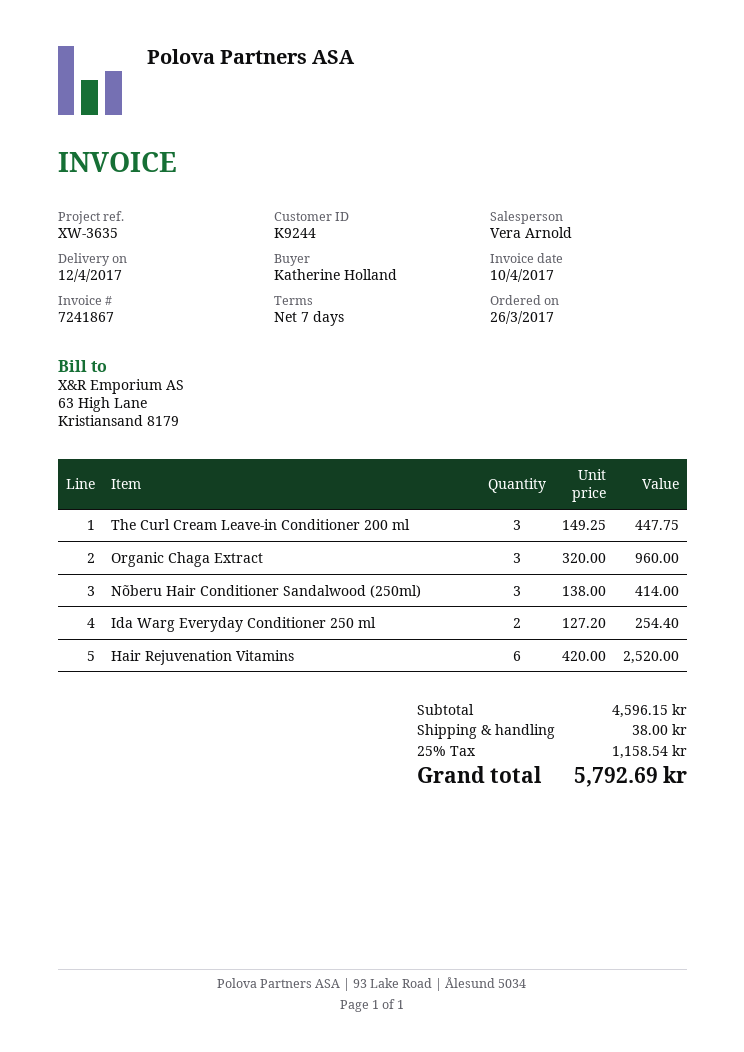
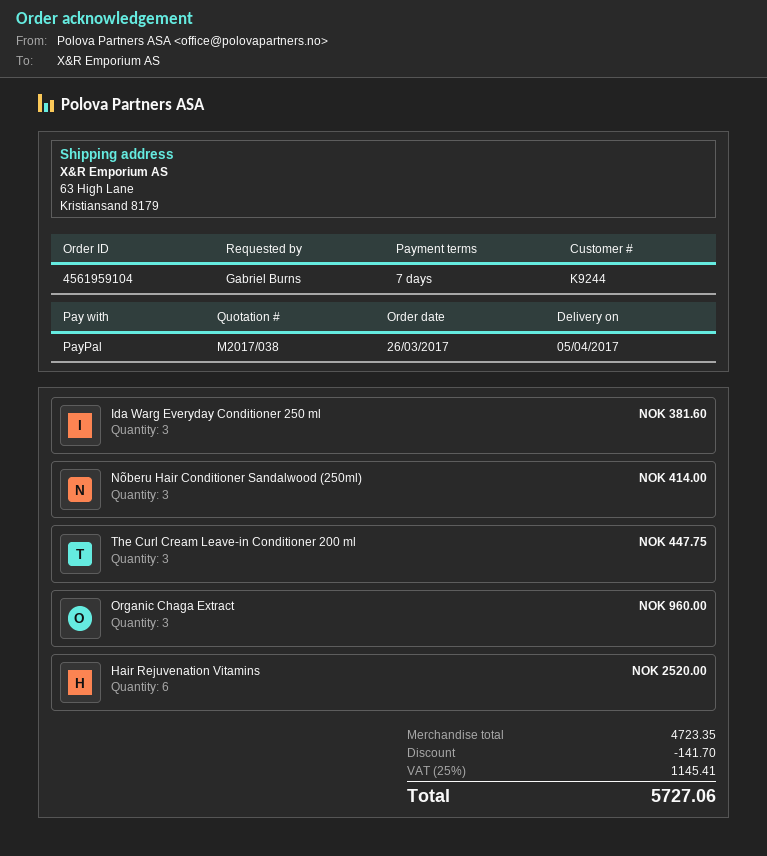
delivery date: 2017-04-12 -> 2017-04-05
ordered by: Katherine Holland -> Gabriel Burns
Ida Warg Everyday Conditioner 250 ml: 2 for 254.40 -> 3 for 381.60
subtotal: 4596.15 -> 4723.35
discount: none -> 141.70
shipping: 38.00 -> none
tax: 25% = 1158.54 -> 25% = 1145.41
total: 5792.69 -> 5727.06

